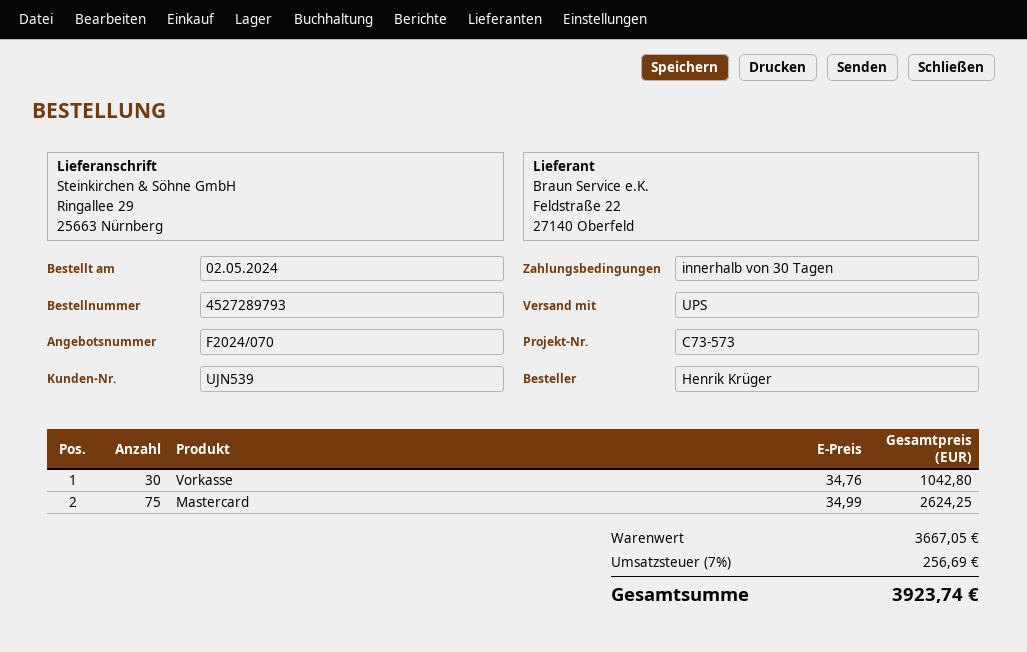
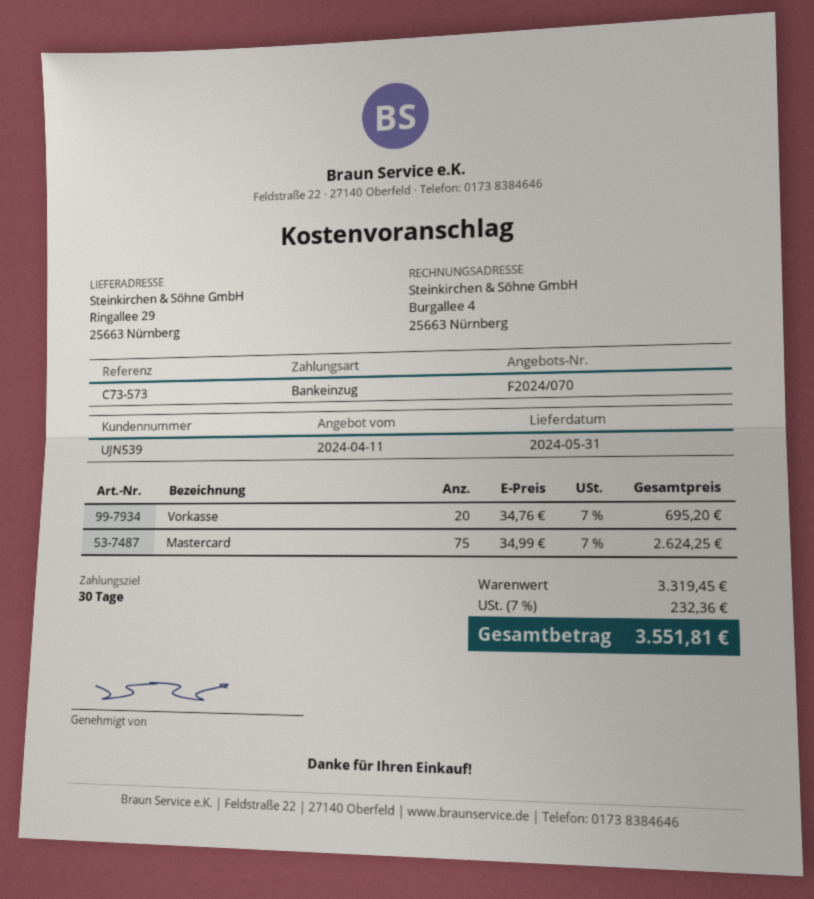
Vorkasse: 30 x 34.76 = 1042.80 -> 20 x 34.76 = 695.20
subtotal: 3667.05 -> 3319.45
tax: 7% = 256.69 -> 7% = 232.36
total: 3923.74 -> 3551.81

